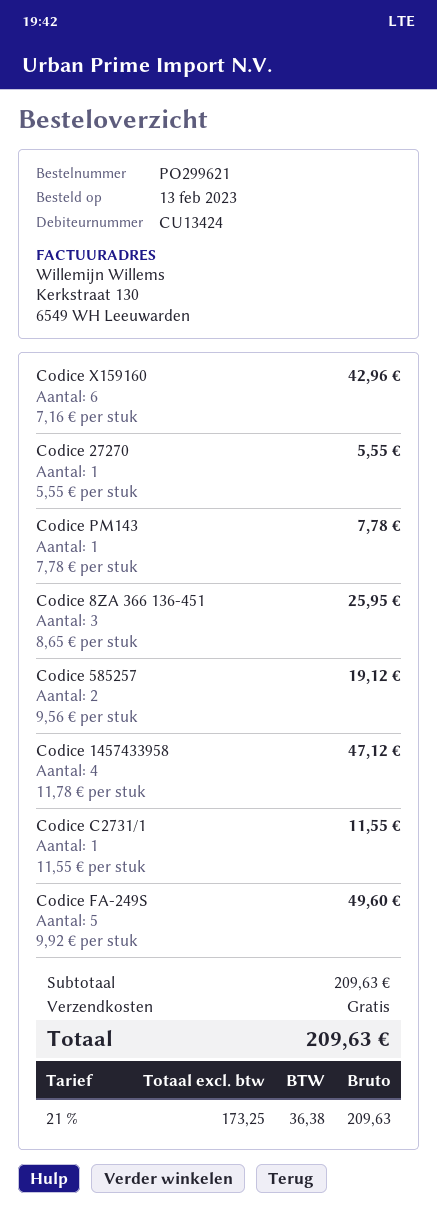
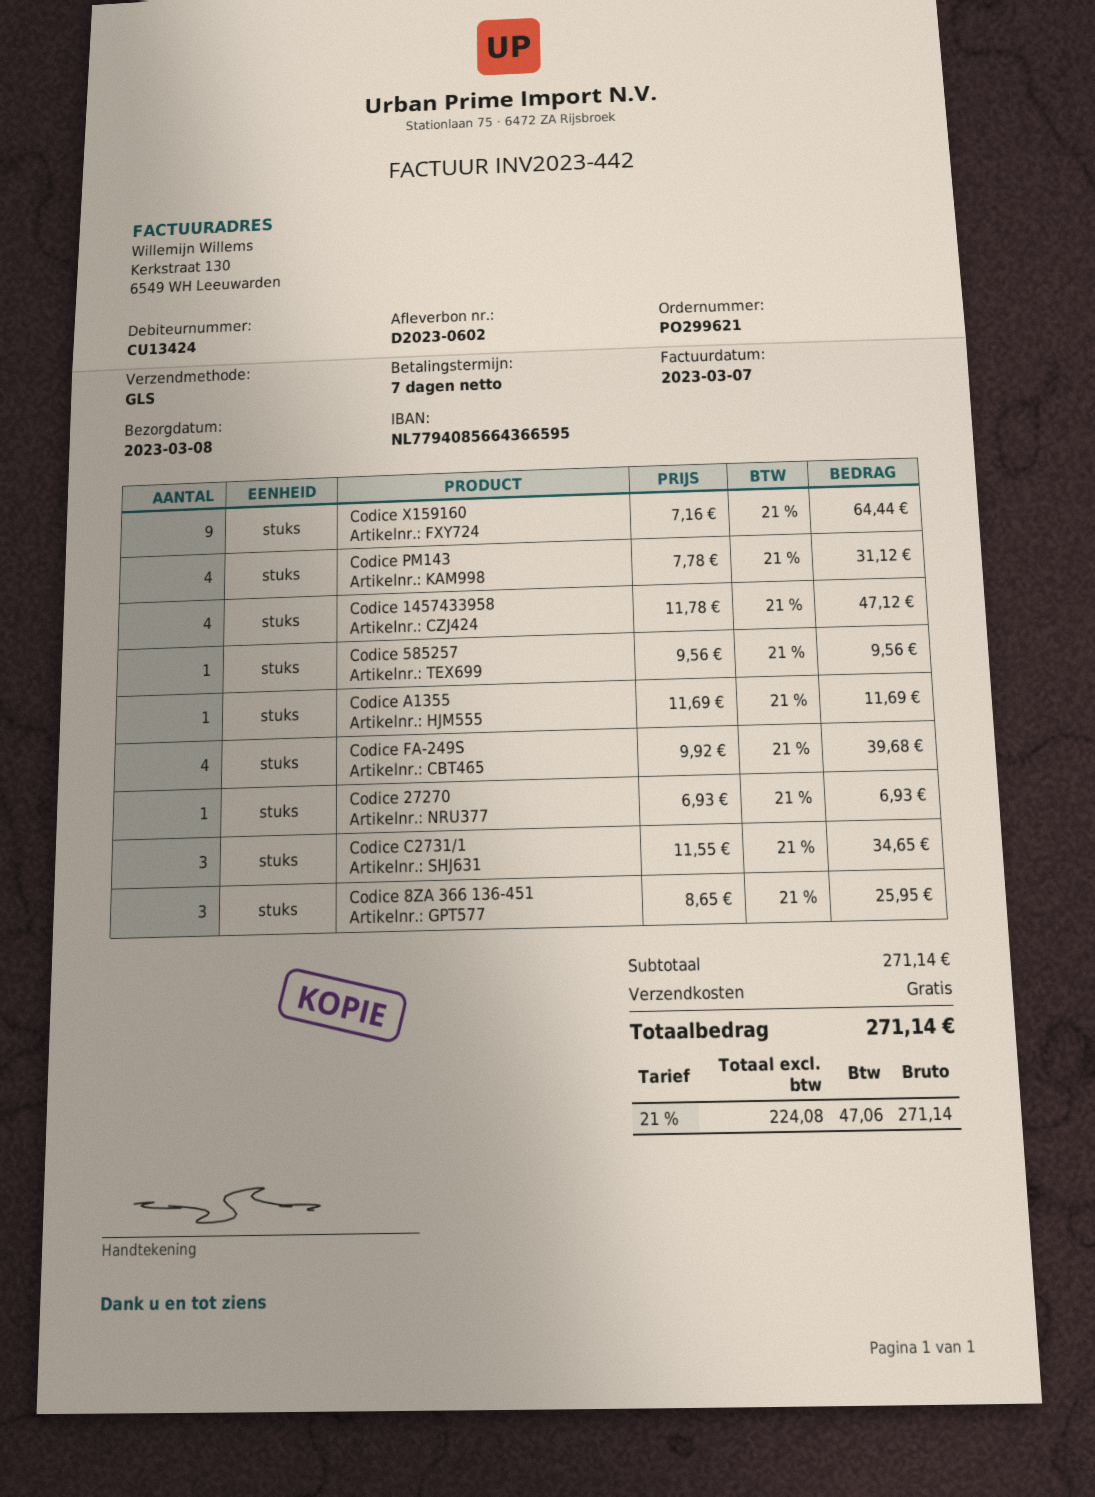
Codice X159160: 6 x 7.16 = 42.96 -> 9 x 7.16 = 64.44
Codice 27270: 1 x 5.55 = 5.55 -> 1 x 6.93 = 6.93
Codice PM143: 1 x 7.78 = 7.78 -> 4 x 7.78 = 31.12
Codice 585257: 2 x 9.56 = 19.12 -> 1 x 9.56 = 9.56
Codice C2731/1: 1 x 11.55 = 11.55 -> 3 x 11.55 = 34.65
Codice FA-249S: 5 x 9.92 = 49.60 -> 4 x 9.92 = 39.68
Codice A1355: none -> 1 x 11.69 = 11.69
subtotal: 209.63 -> 271.14
net: 173.25 -> 224.08
tax: 21% = 36.38 -> 21% = 47.06
total: 209.63 -> 271.14

